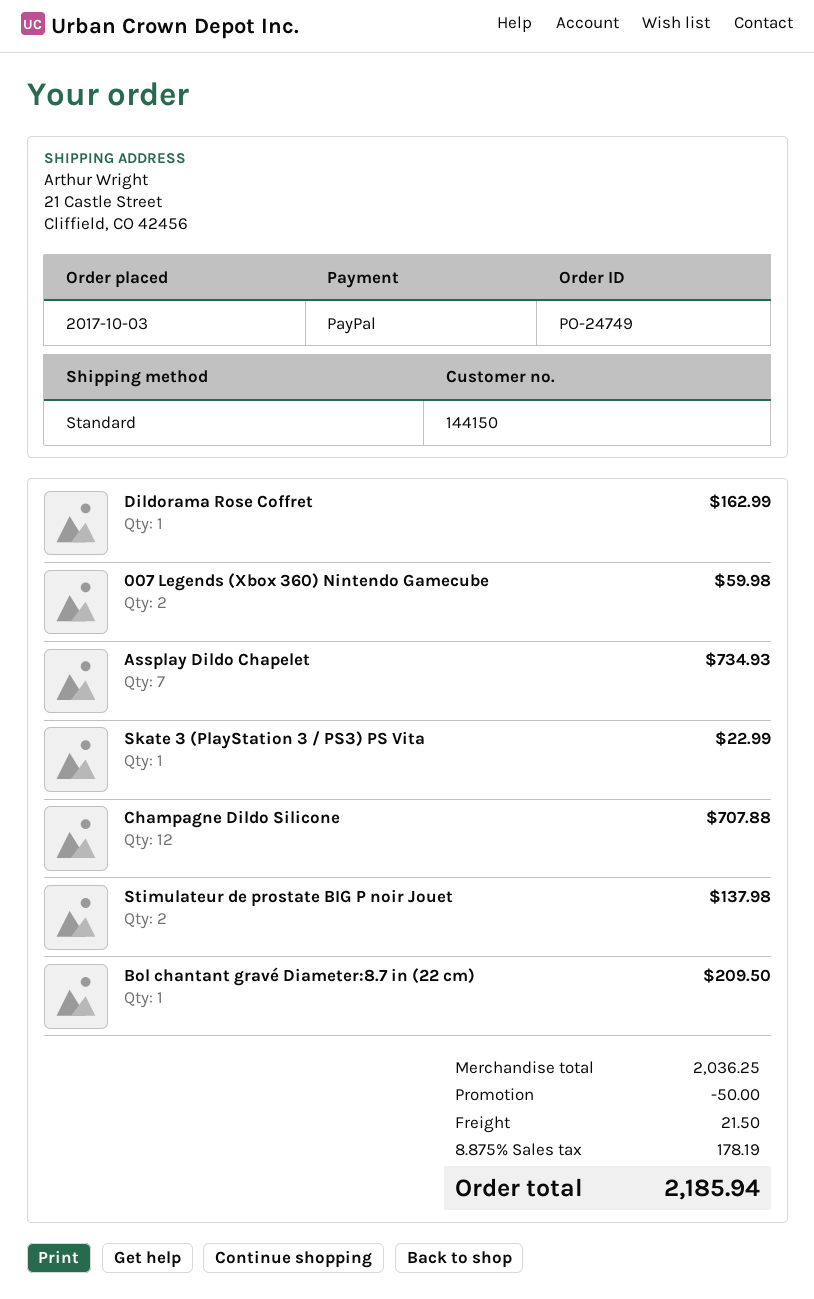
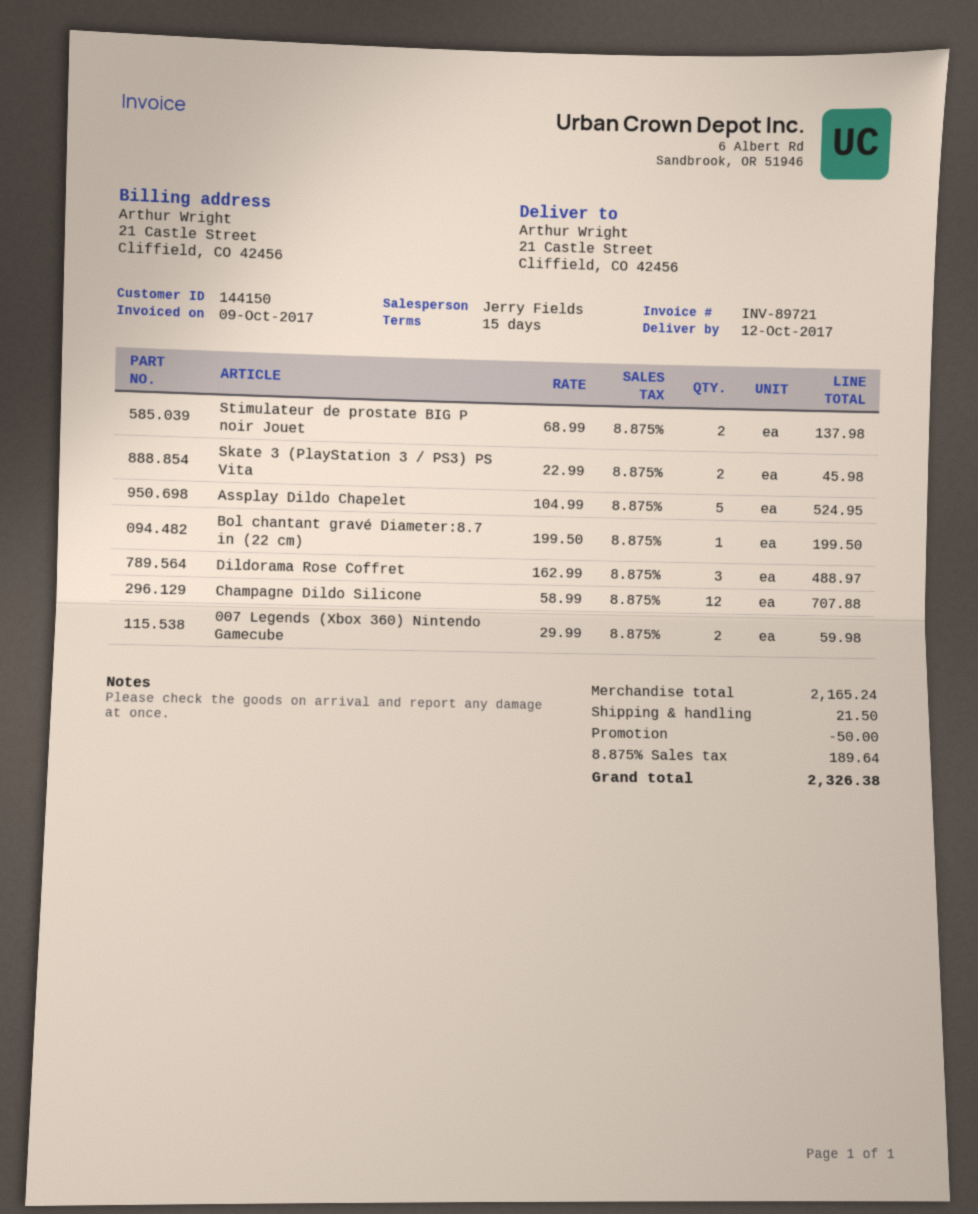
Dildorama Rose Coffret: 1 for 162.99 -> 3 for 488.97
Assplay Dildo Chapelet: 7 for 734.93 -> 5 for 524.95
Skate 3 (PlayStation 3 / PS3) PS Vita: 1 for 22.99 -> 2 for 45.98
Bol chantant gravé Diameter:8.7 in (22 cm): 1 for 209.50 -> 1 for 199.50
subtotal: 2036.25 -> 2165.24
tax: 8.875% = 178.19 -> 8.875% = 189.64
total: 2185.94 -> 2326.38

